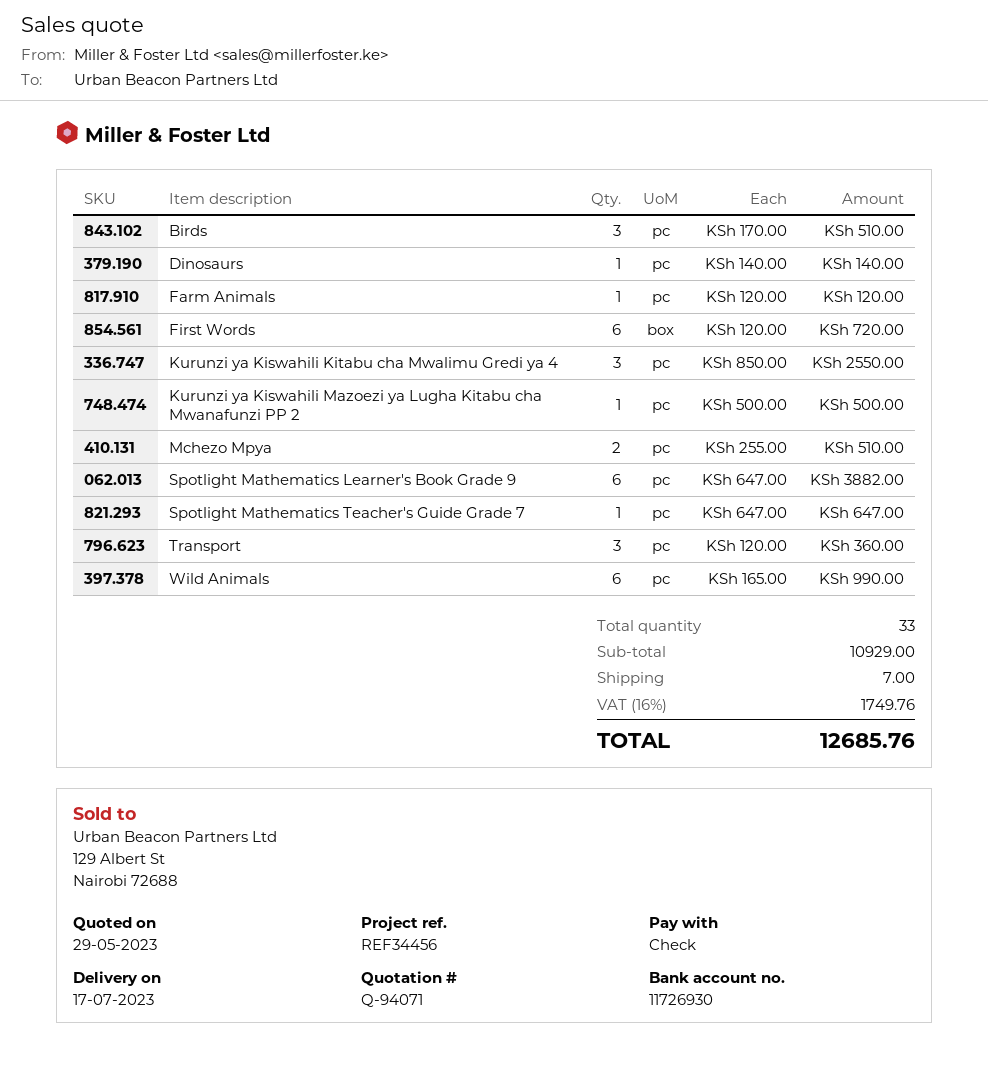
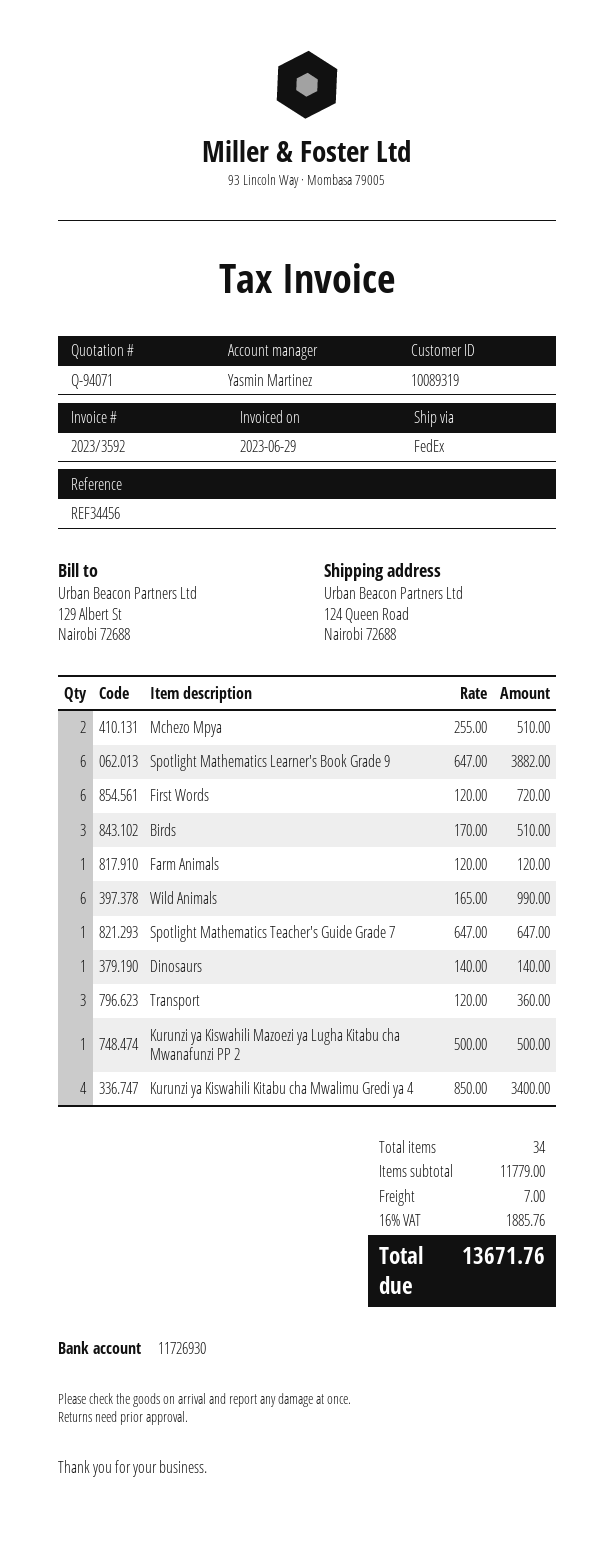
Kurunzi ya Kiswahili Kitabu cha Mwalimu Gredi ya 4: 3 x 850.00 = 2550.00 -> 4 x 850.00 = 3400.00
total quantity: 33 -> 34
subtotal: 10929.00 -> 11779.00
tax: 16% = 1749.76 -> 16% = 1885.76
total: 12685.76 -> 13671.76

